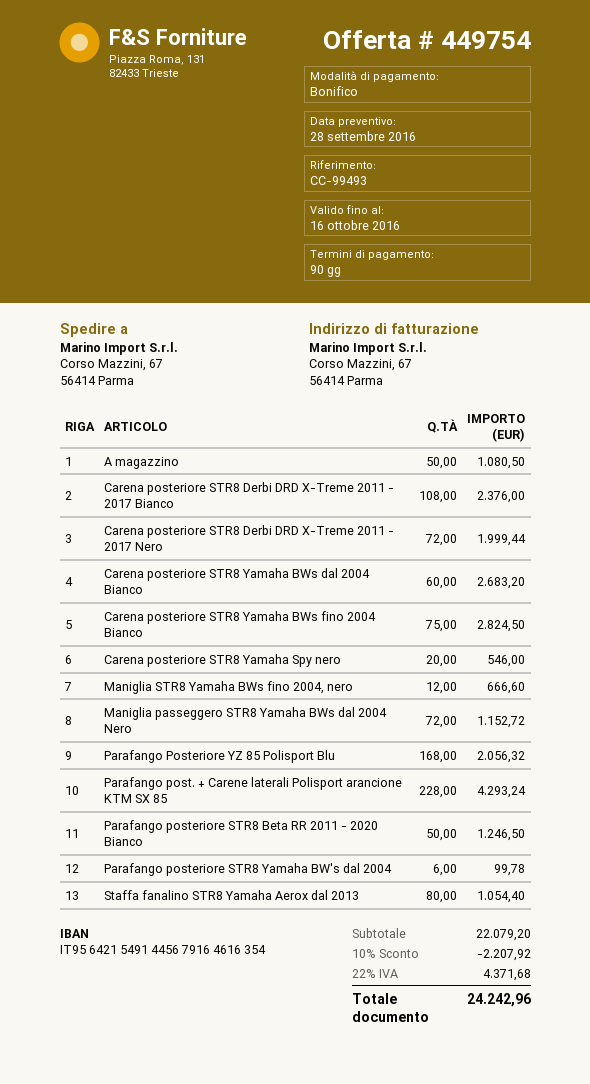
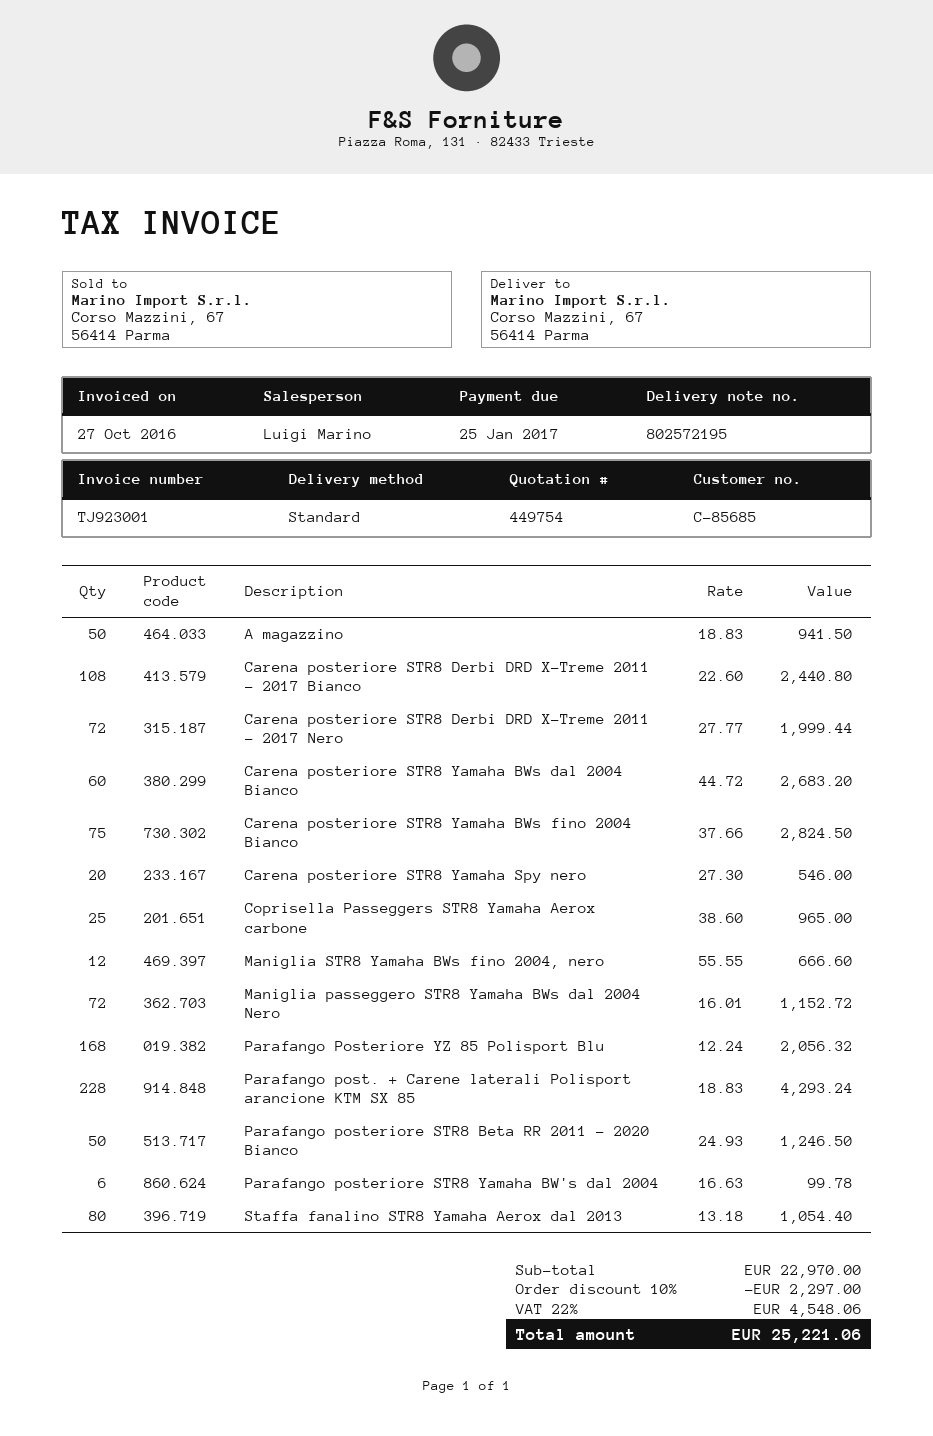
A magazzino: 50 for 1080.50 -> 50 for 941.50
Carena posteriore STR8 Derbi DRD X-Treme 2011 - 2017 Bianco: 108 for 2376.00 -> 108 for 2440.80
Coprisella Passeggers STR8 Yamaha Aerox carbone: none -> 25 for 965.00
subtotal: 22079.20 -> 22970.00
discount: 10% = 2207.92 -> 10% = 2297.00
tax: 22% = 4371.68 -> 22% = 4548.06
total: 24242.96 -> 25221.06

